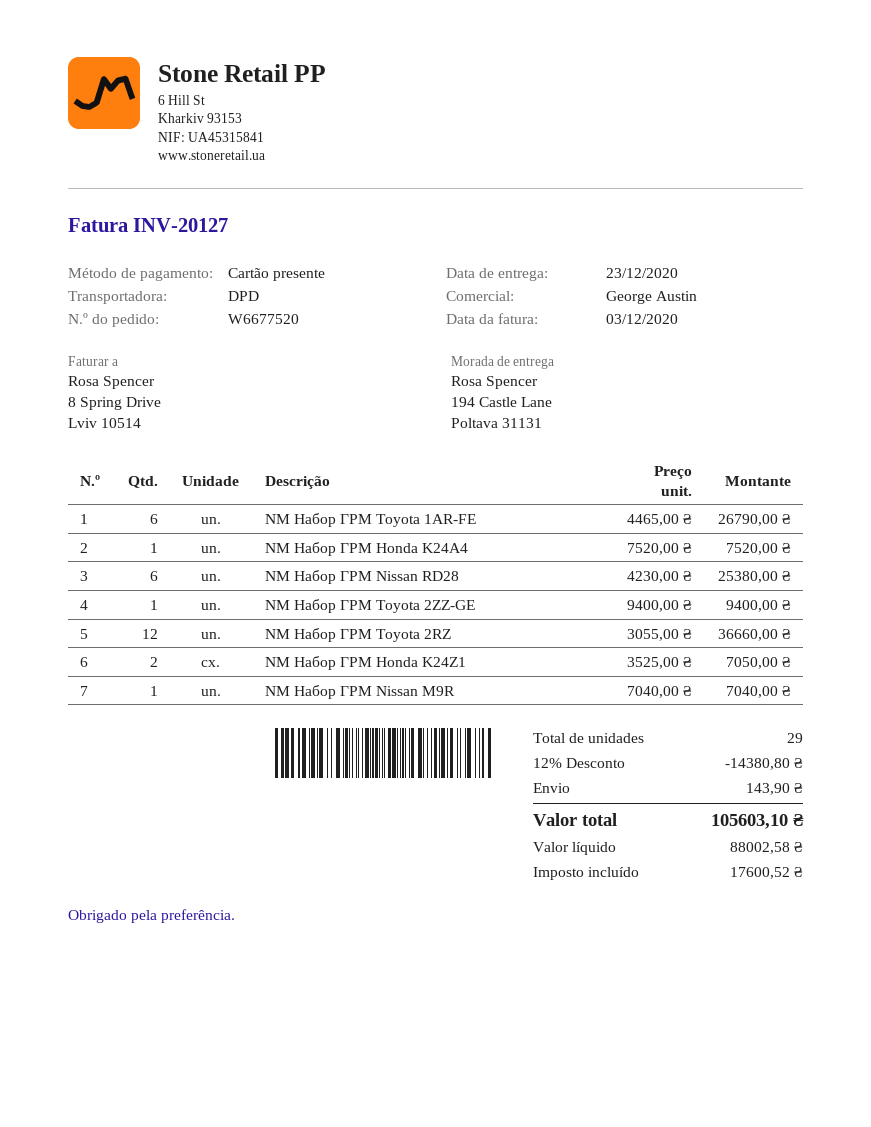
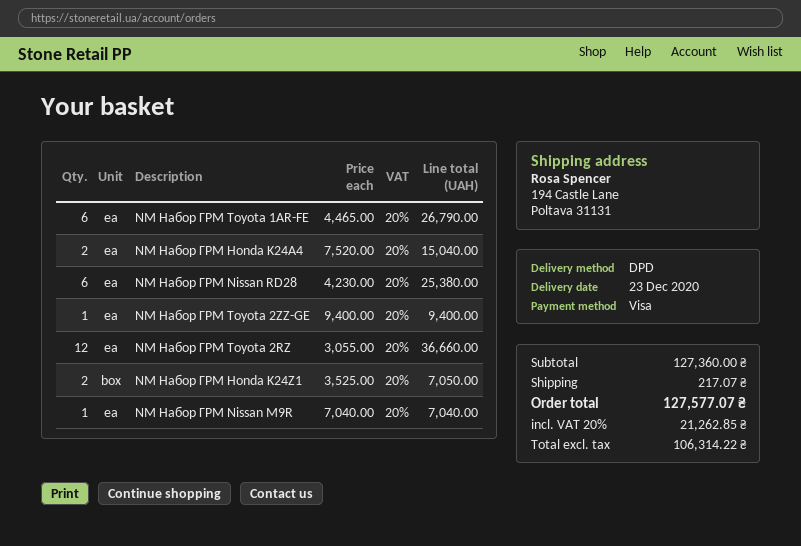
payment method: gift card -> Visa
NM Набор ГРМ Honda K24A4: 1 x 7520.00 = 7520.00 -> 2 x 7520.00 = 15040.00
discount: 12% = 14380.80 -> none
shipping: 143.90 -> 217.07
net: 88002.58 -> 106314.22
tax: 17600.52 -> 21262.85
total: 105603.10 -> 127577.07

